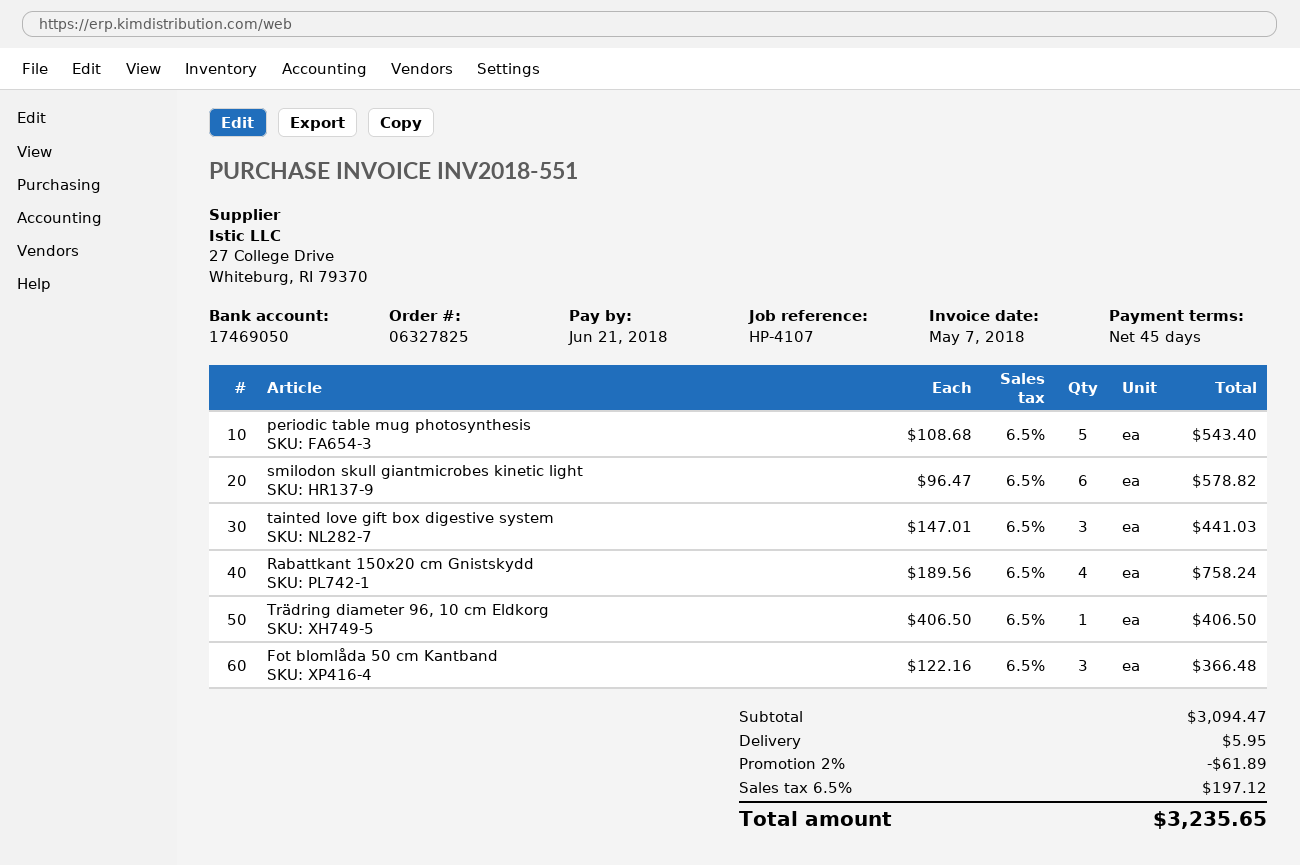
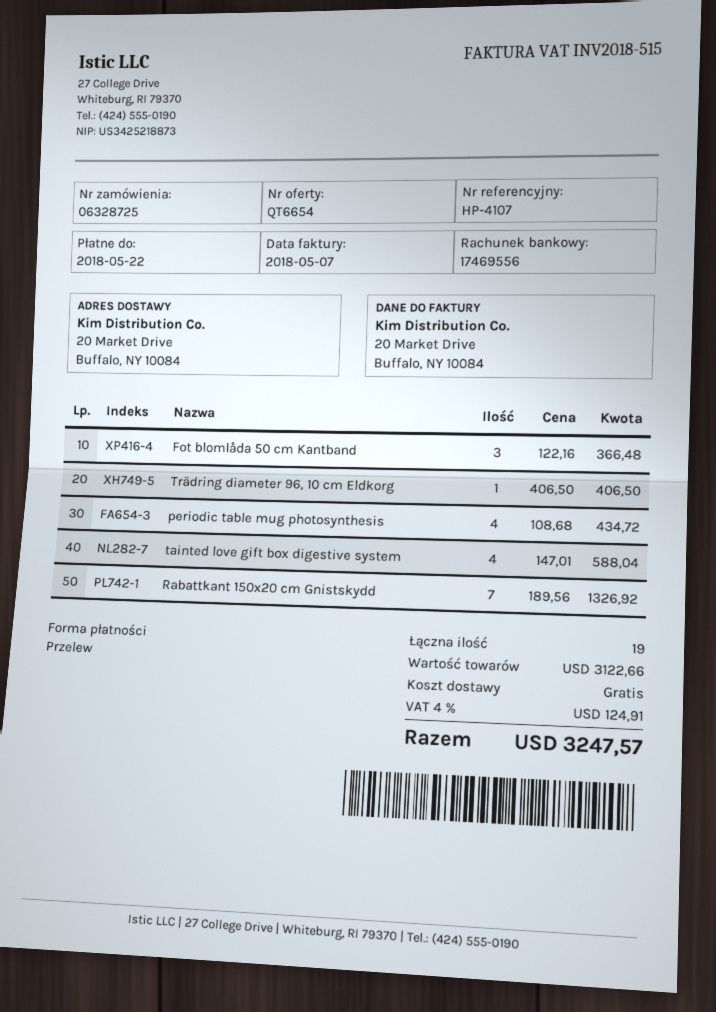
order number: 06327825 -> 06328725
invoice number: INV2018-551 -> INV2018-515
due date: 2018-06-21 -> 2018-05-22
bank account: 17469050 -> 17469556
periodic table mug photosynthesis: 5 x 108.68 = 543.40 -> 4 x 108.68 = 434.72
smilodon skull giantmicrobes kinetic light: 6 x 96.47 = 578.82 -> none
tainted love gift box digestive system: 3 x 147.01 = 441.03 -> 4 x 147.01 = 588.04
Rabattkant 150x20 cm Gnistskydd: 4 x 189.56 = 758.24 -> 7 x 189.56 = 1326.92
subtotal: 3094.47 -> 3122.66
discount: 2% = 61.89 -> none
shipping: 5.95 -> 0.00
tax: 6.5% = 197.12 -> 4% = 124.91
total: 3235.65 -> 3247.57

